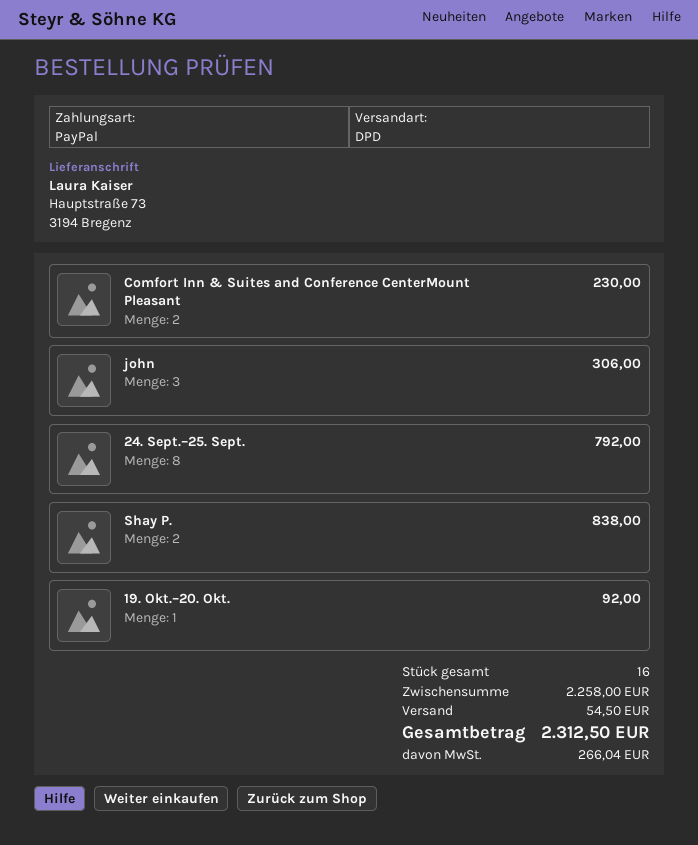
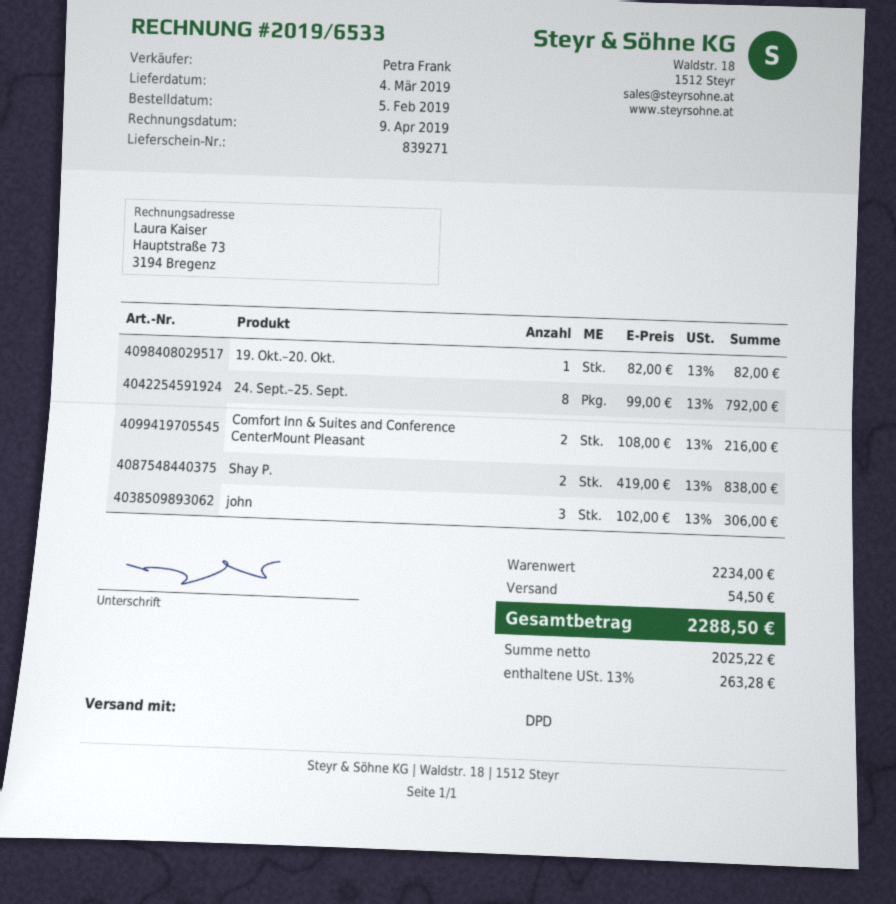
Comfort Inn & Suites and Conference CenterMount Pleasant: 2 for 230.00 -> 2 for 216.00
19. Okt.–20. Okt.: 1 for 92.00 -> 1 for 82.00
subtotal: 2258.00 -> 2234.00
tax: 266.04 -> 263.28
total: 2312.50 -> 2288.50

